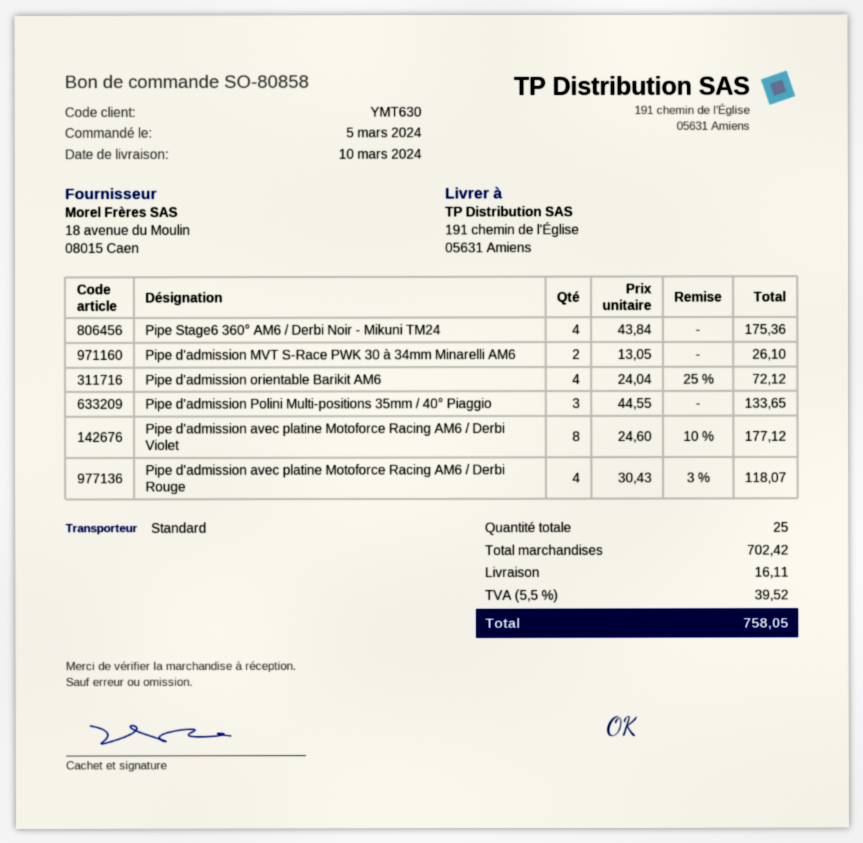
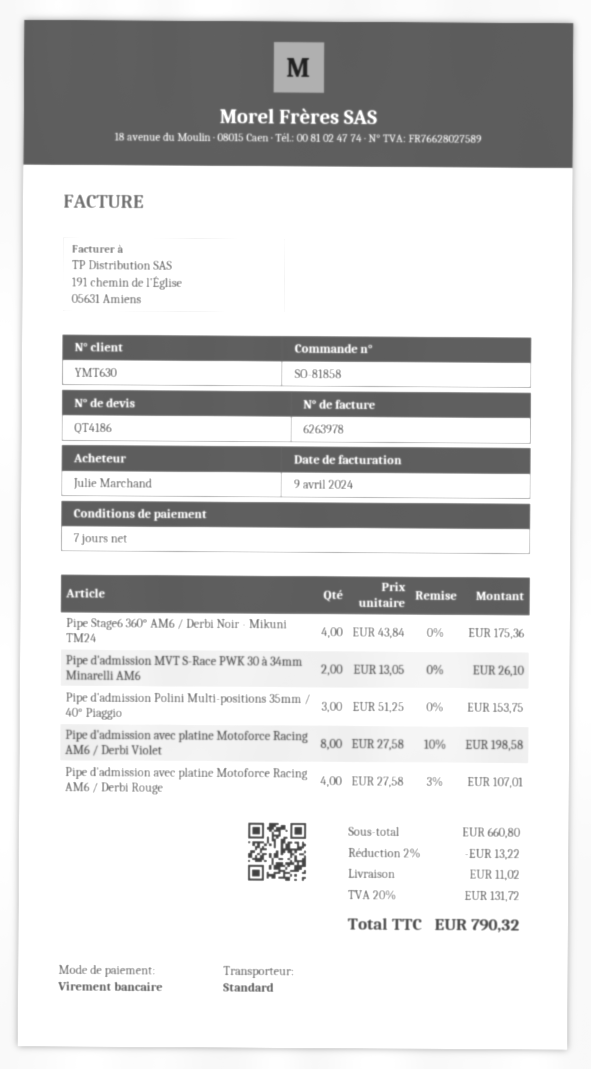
order number: SO-80858 -> SO-81858
Pipe d'admission orientable Barikit AM6: 4 x 24.04 - 25% = 72.12 -> none
Pipe d'admission Polini Multi-positions 35mm / 40° Piaggio: 3 x 44.55 = 133.65 -> 3 x 51.25 = 153.75
Pipe d'admission avec platine Motoforce Racing AM6 / Derbi Violet: 8 x 24.60 - 10% = 177.12 -> 8 x 27.58 - 10% = 198.58
Pipe d'admission avec platine Motoforce Racing AM6 / Derbi Rouge: 4 x 30.43 - 3% = 118.07 -> 4 x 27.58 - 3% = 107.01
subtotal: 702.42 -> 660.80
discount: none -> 2% = 13.22
shipping: 16.11 -> 11.02
tax: 5.5% = 39.52 -> 20% = 131.72
total: 758.05 -> 790.32

